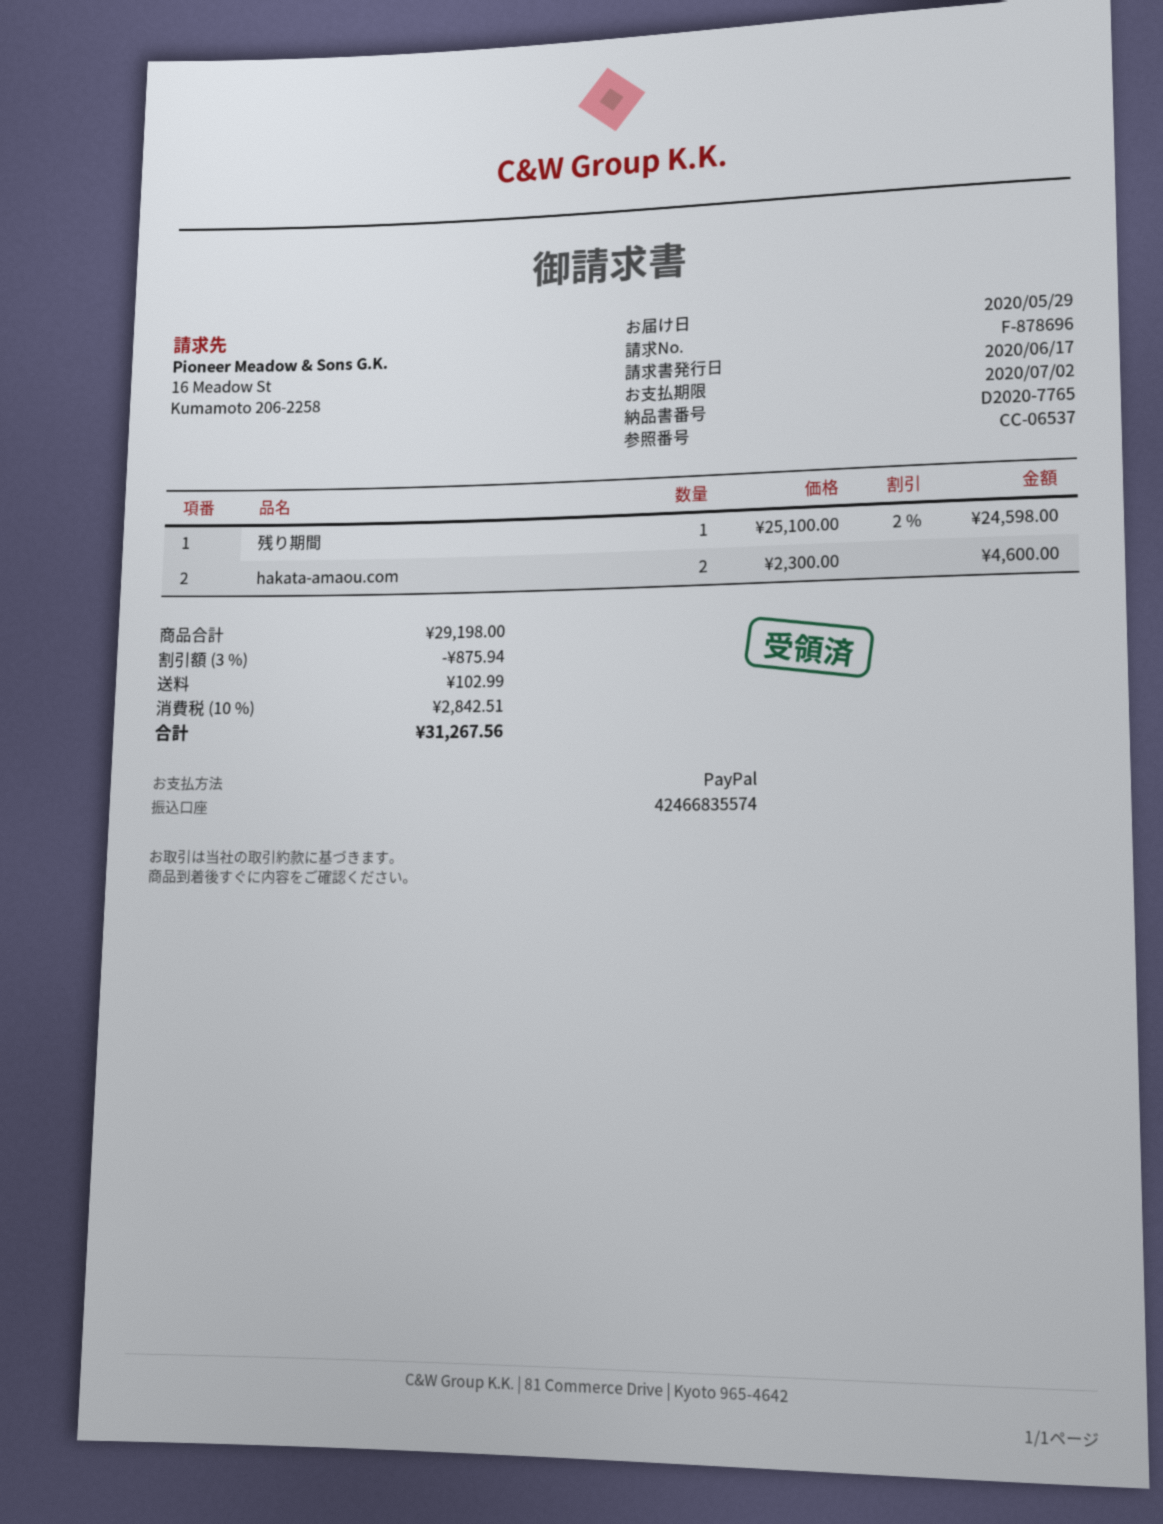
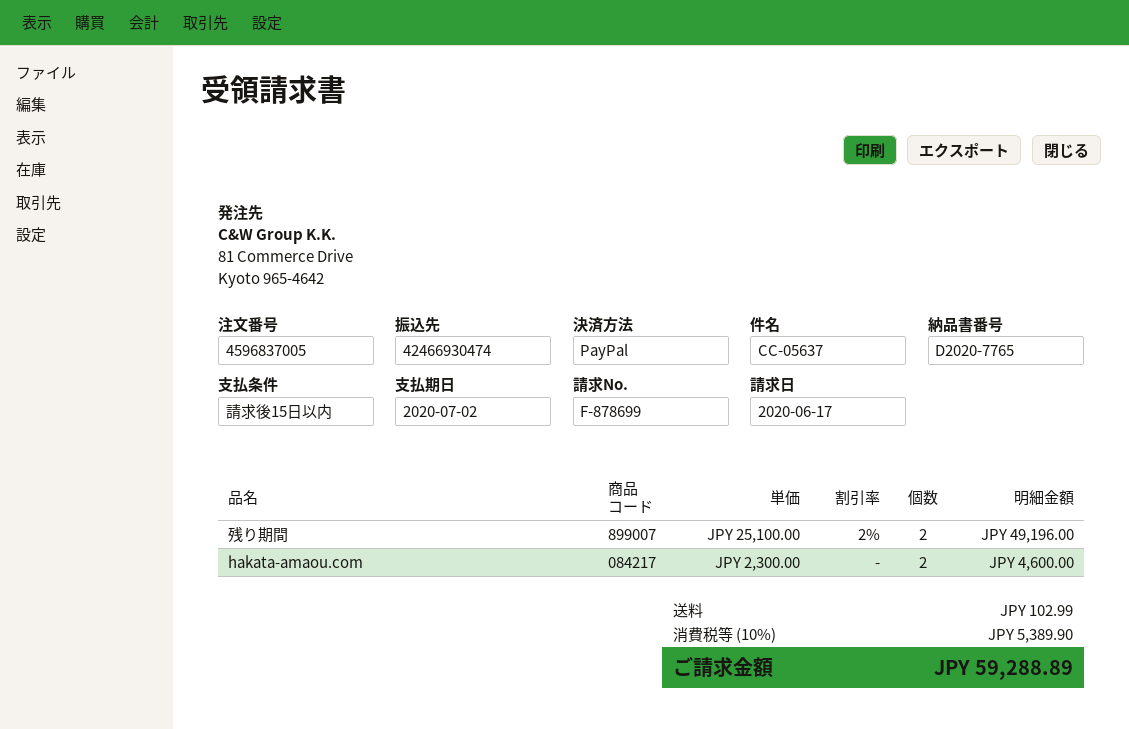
invoice number: F-878696 -> F-878699
reference: CC-06537 -> CC-05637
bank account: 42466835574 -> 42466930474
残り期間: 1 x 25100.00 - 2% = 24598.00 -> 2 x 25100.00 - 2% = 49196.00
discount: 3% = 875.94 -> none
tax: 10% = 2842.51 -> 10% = 5389.90
total: 31267.56 -> 59288.89

